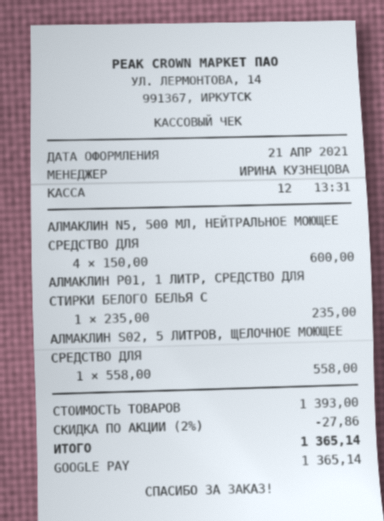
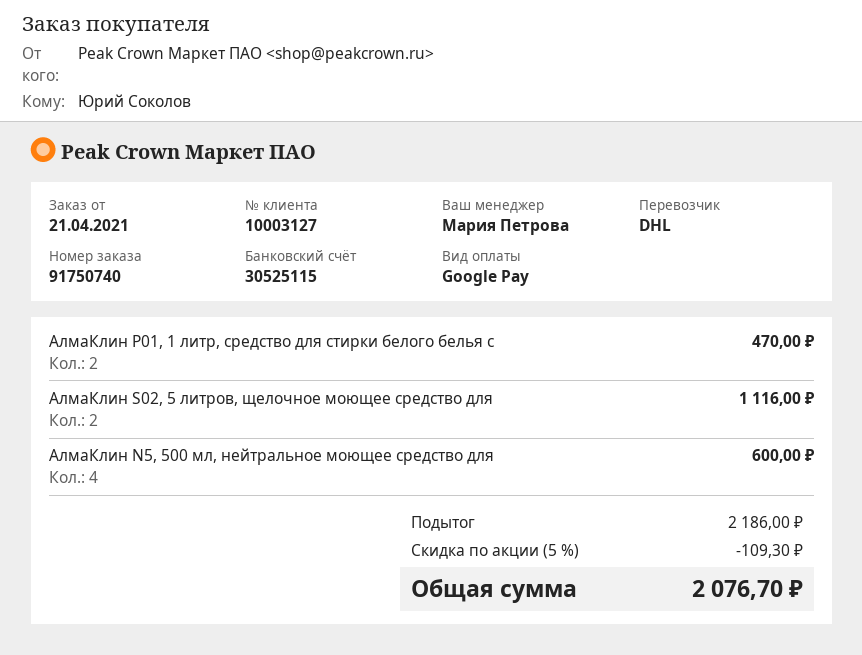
sales rep: ИРИНА КУЗНЕЦОВА -> Мария Петрова
АЛМАКЛИН P01, 1 ЛИТР, СРЕДСТВО ДЛЯ СТИРКИ БЕЛОГО БЕЛЬЯ С: 1 for 235.00 -> 2 for 470.00
АЛМАКЛИН S02, 5 ЛИТРОВ, ЩЕЛОЧНОЕ МОЮЩЕЕ СРЕДСТВО ДЛЯ: 1 for 558.00 -> 2 for 1116.00
subtotal: 1393.00 -> 2186.00
discount: 2% = 27.86 -> 5% = 109.30
total: 1365.14 -> 2076.70

